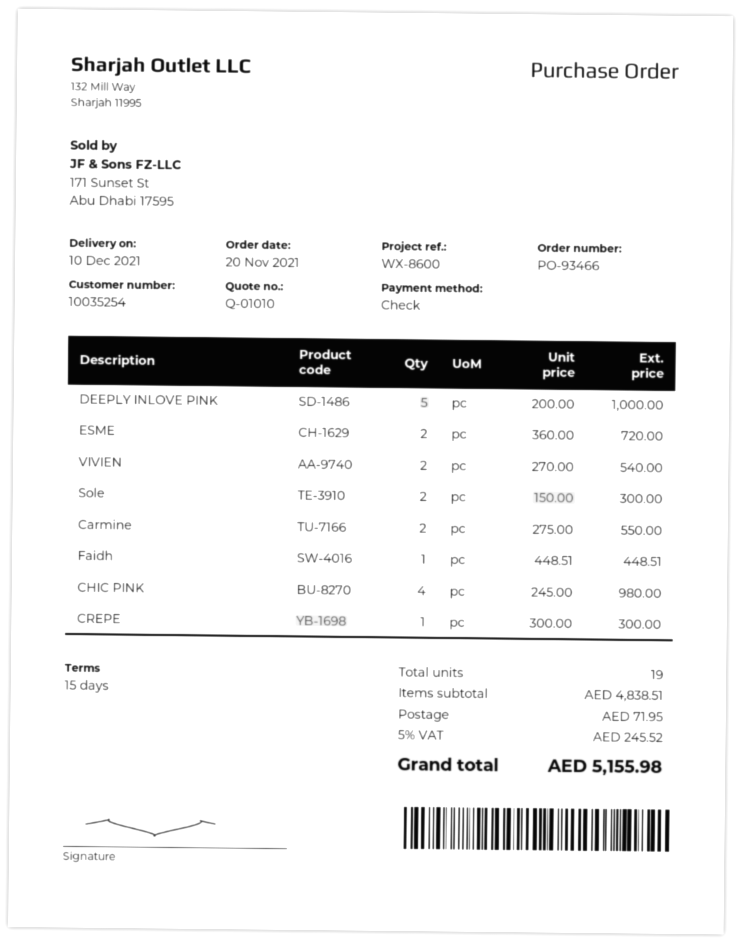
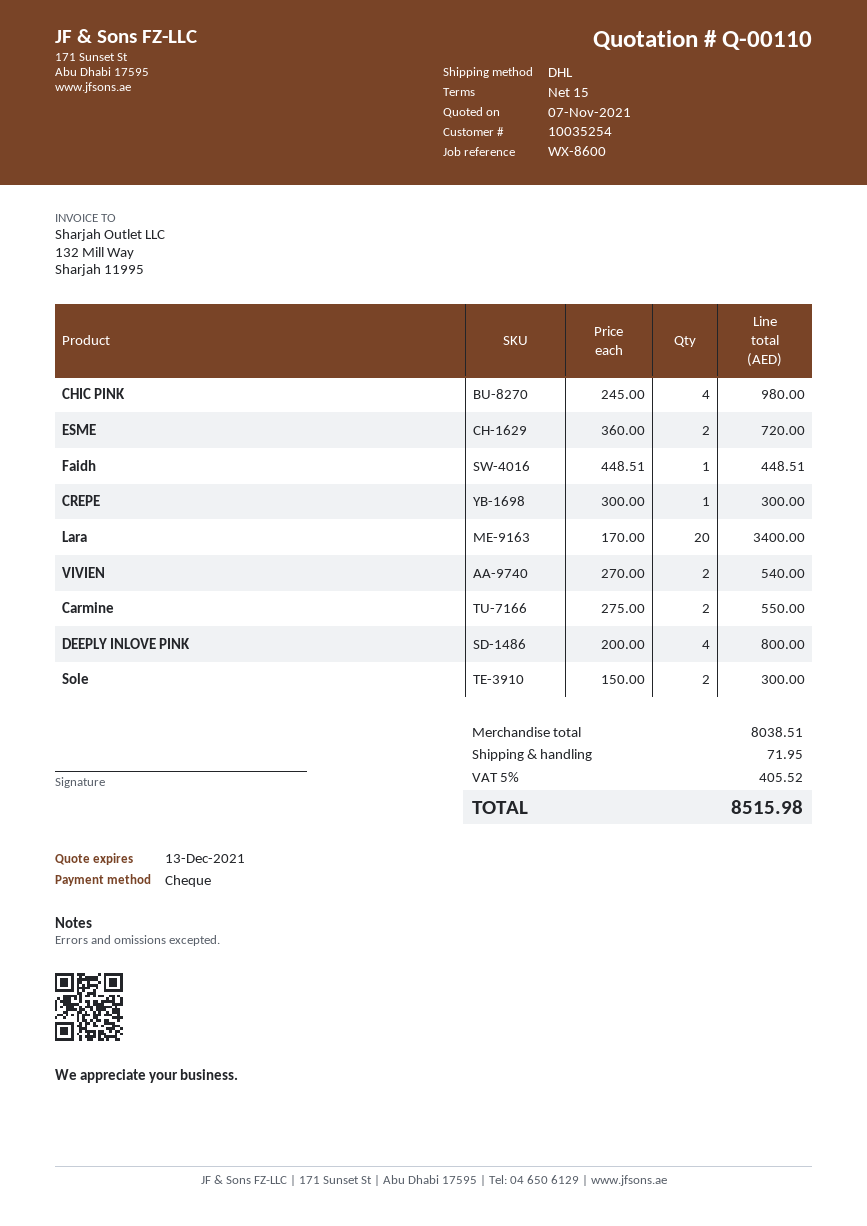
quote number: Q-01010 -> Q-00110
DEEPLY INLOVE PINK: 5 x 200.00 = 1000.00 -> 4 x 200.00 = 800.00
Lara: none -> 20 x 170.00 = 3400.00
subtotal: 4838.51 -> 8038.51
tax: 5% = 245.52 -> 5% = 405.52
total: 5155.98 -> 8515.98

